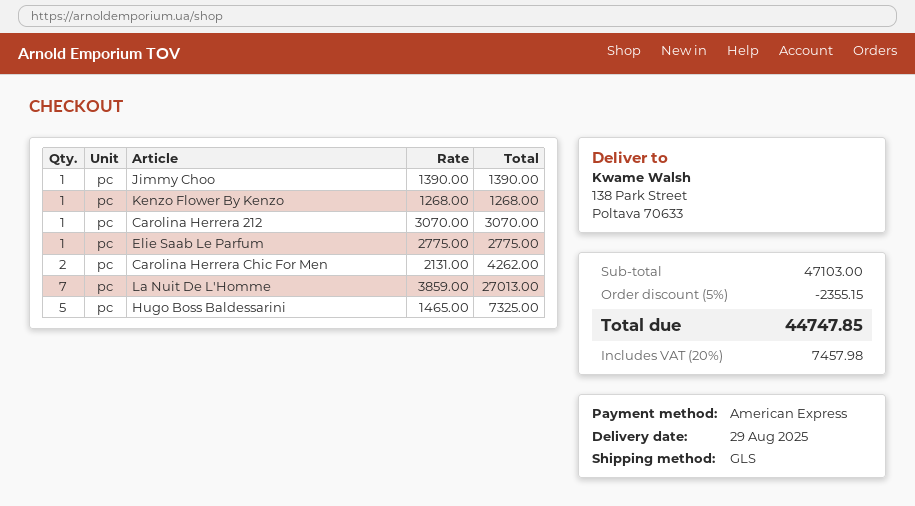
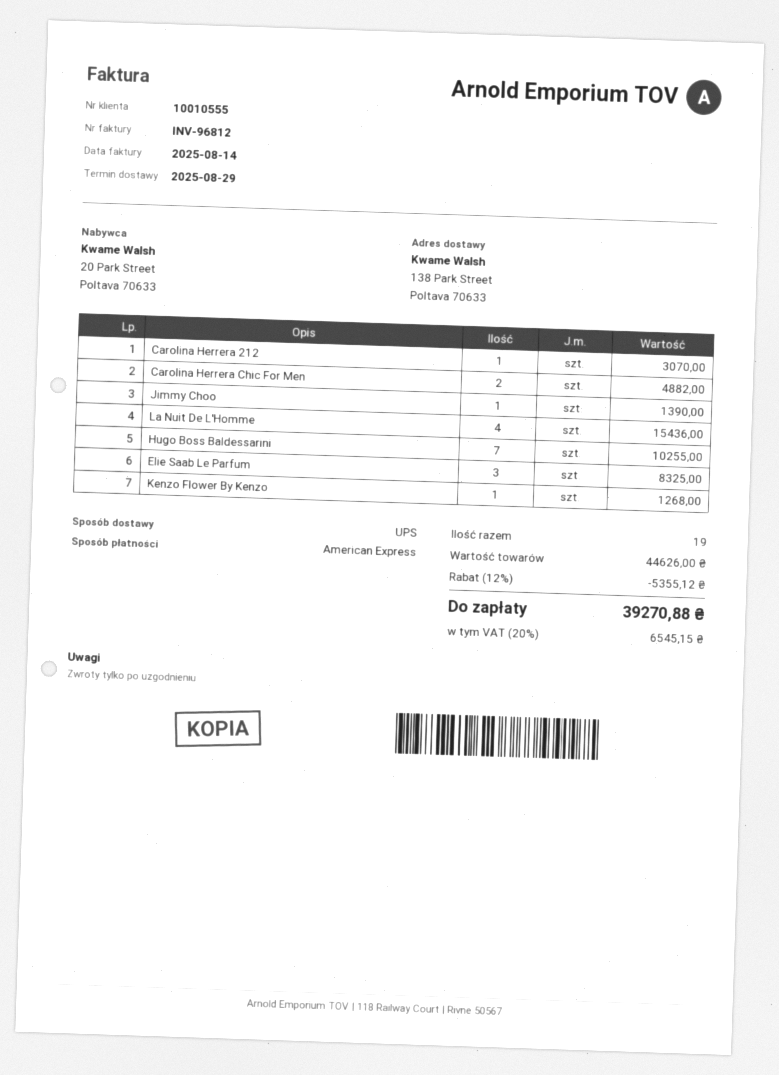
shipping method: GLS -> UPS
Elie Saab Le Parfum: 1 for 2775.00 -> 3 for 8325.00
Carolina Herrera Chic For Men: 2 for 4262.00 -> 2 for 4882.00
La Nuit De L'Homme: 7 for 27013.00 -> 4 for 15436.00
Hugo Boss Baldessarini: 5 for 7325.00 -> 7 for 10255.00
subtotal: 47103.00 -> 44626.00
discount: 5% = 2355.15 -> 12% = 5355.12
tax: 20% = 7457.98 -> 20% = 6545.15
total: 44747.85 -> 39270.88

